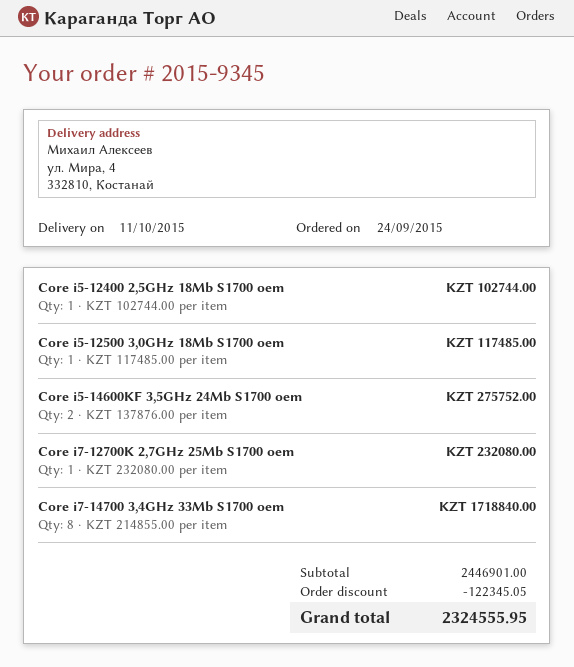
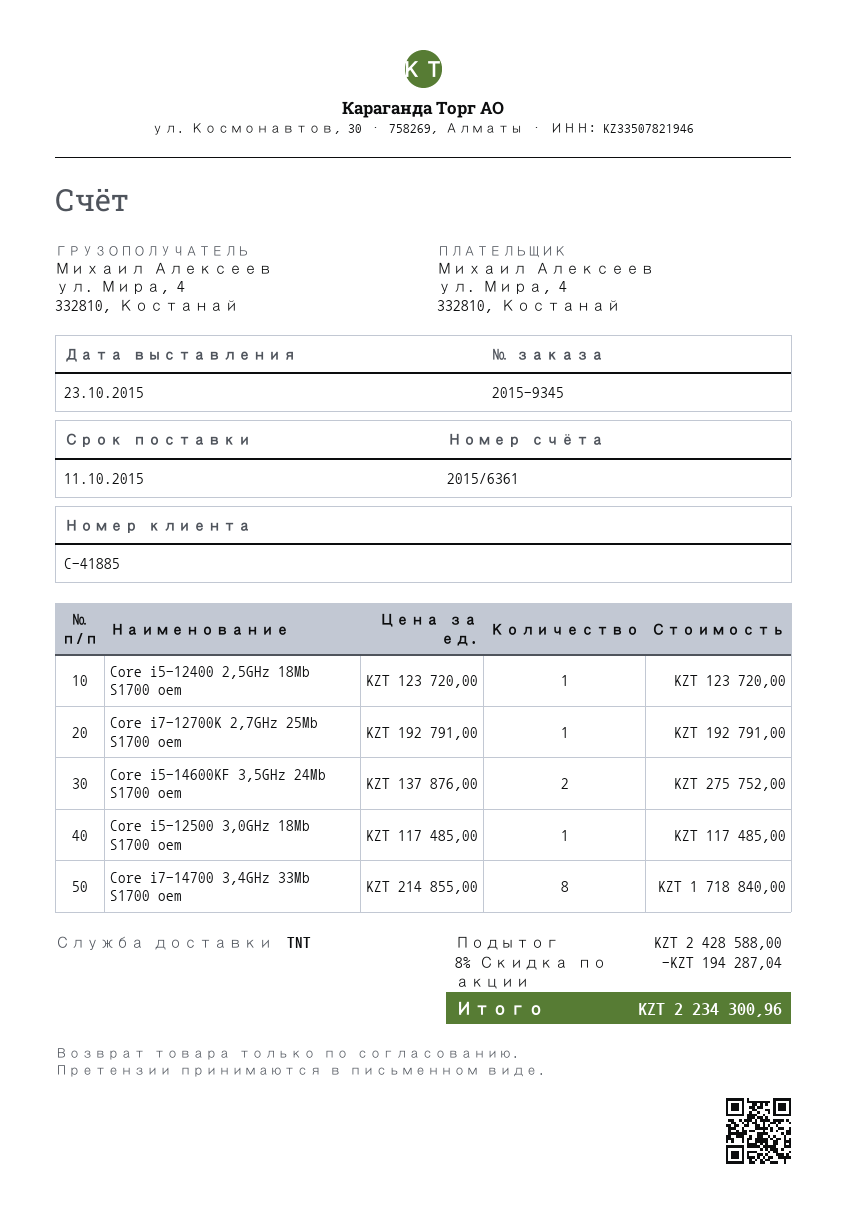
Core i5-12400 2,5GHz 18Mb S1700 oem: 1 x 102744.00 = 102744.00 -> 1 x 123720.00 = 123720.00
Core i7-12700K 2,7GHz 25Mb S1700 oem: 1 x 232080.00 = 232080.00 -> 1 x 192791.00 = 192791.00
subtotal: 2446901.00 -> 2428588.00
discount: 122345.05 -> 194287.04
total: 2324555.95 -> 2234300.96

